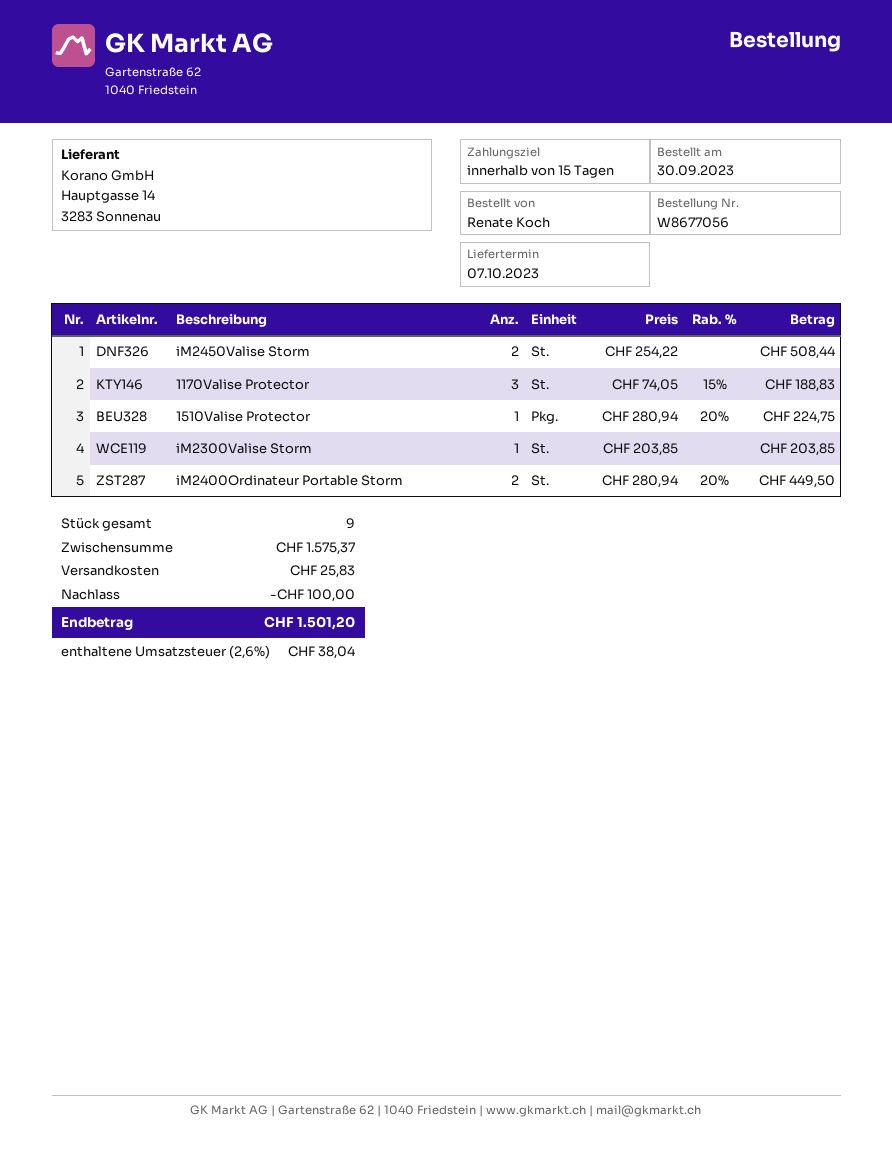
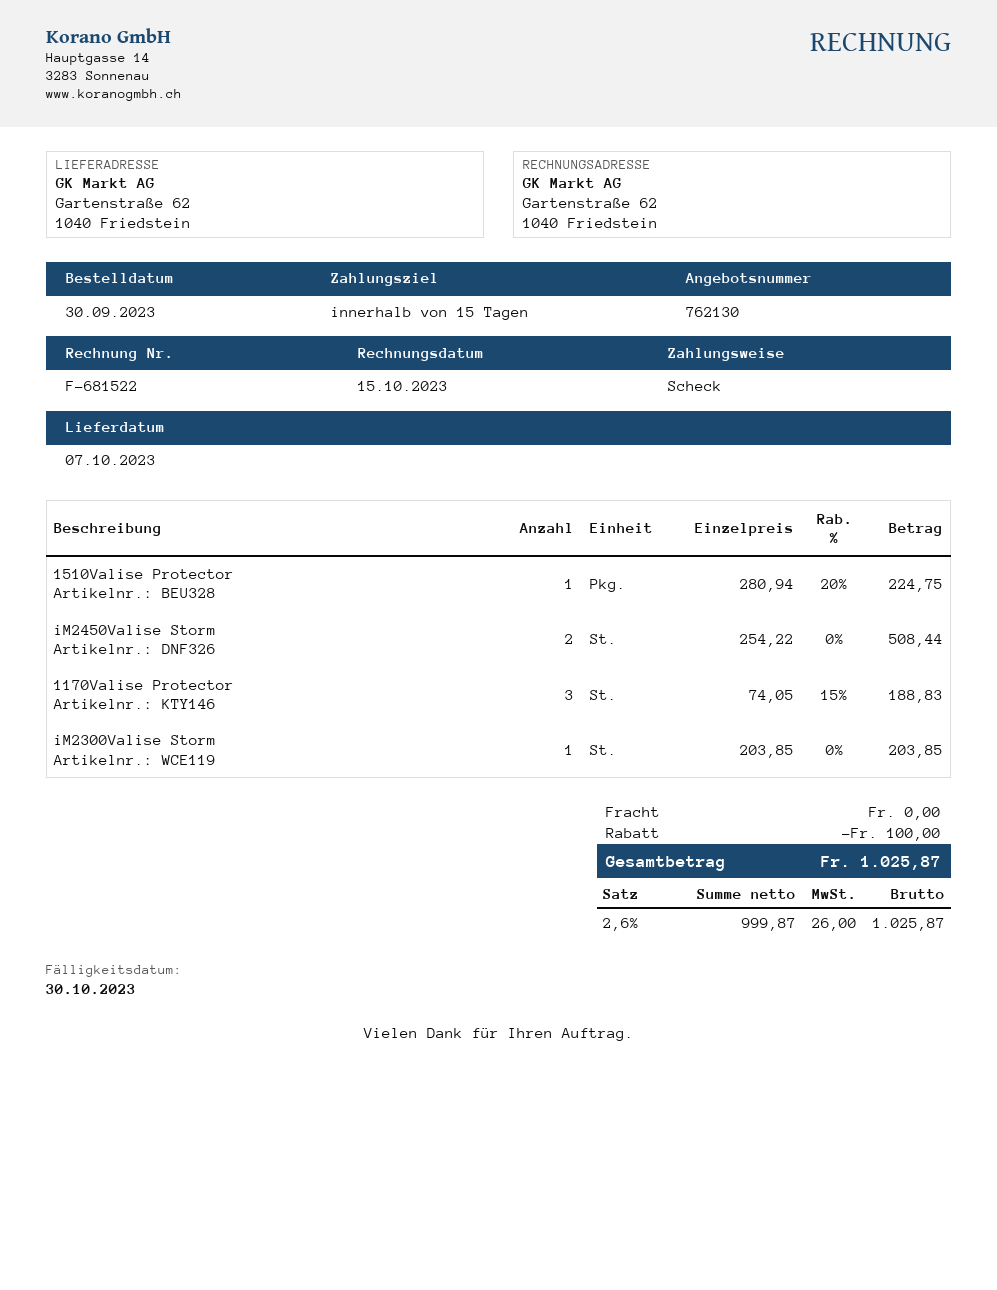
iM2400Ordinateur Portable Storm: 2 x 280.94 - 20% = 449.50 -> none
shipping: 25.83 -> 0.00
tax: 2.6% = 38.04 -> 2.6% = 26.00
total: 1501.20 -> 1025.87

